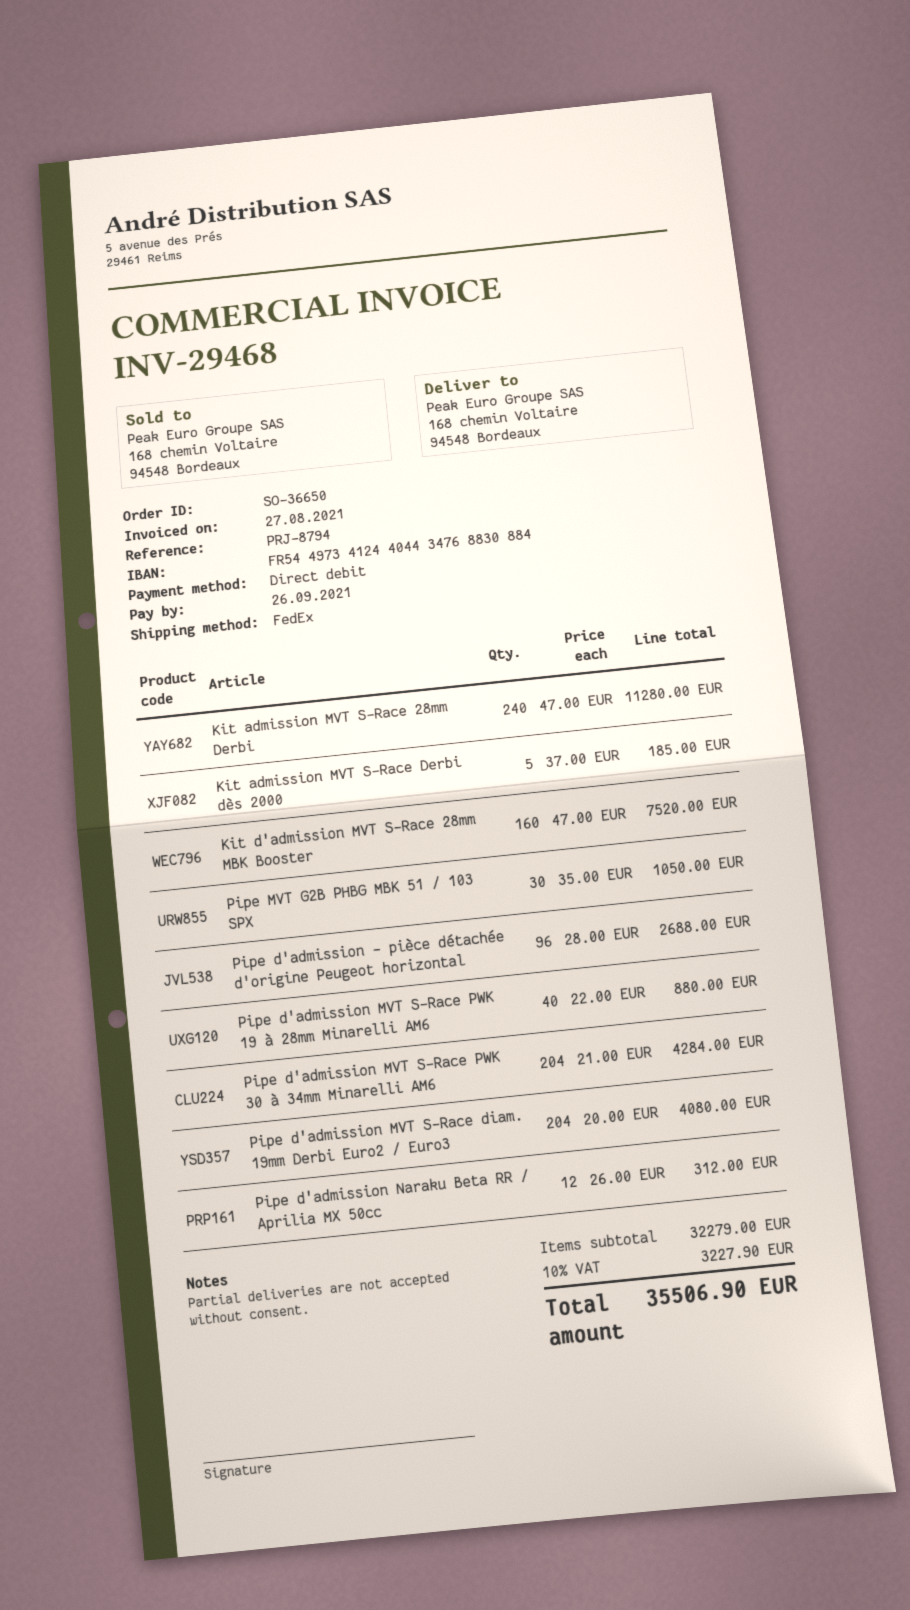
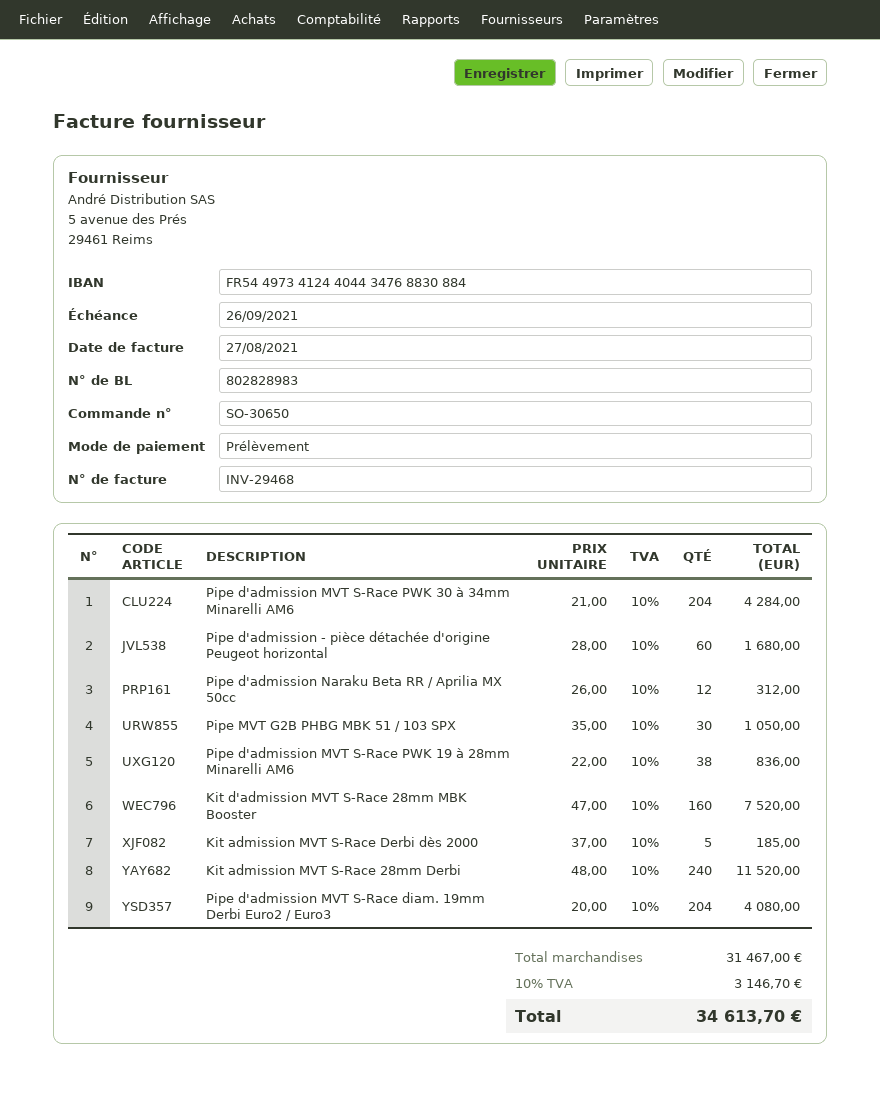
order number: SO-36650 -> SO-30650
Kit admission MVT S-Race 28mm Derbi: 240 x 47.00 = 11280.00 -> 240 x 48.00 = 11520.00
Pipe d'admission - pièce détachée d'origine Peugeot horizontal: 96 x 28.00 = 2688.00 -> 60 x 28.00 = 1680.00
Pipe d'admission MVT S-Race PWK 19 à 28mm Minarelli AM6: 40 x 22.00 = 880.00 -> 38 x 22.00 = 836.00
subtotal: 32279.00 -> 31467.00
tax: 10% = 3227.90 -> 10% = 3146.70
total: 35506.90 -> 34613.70

